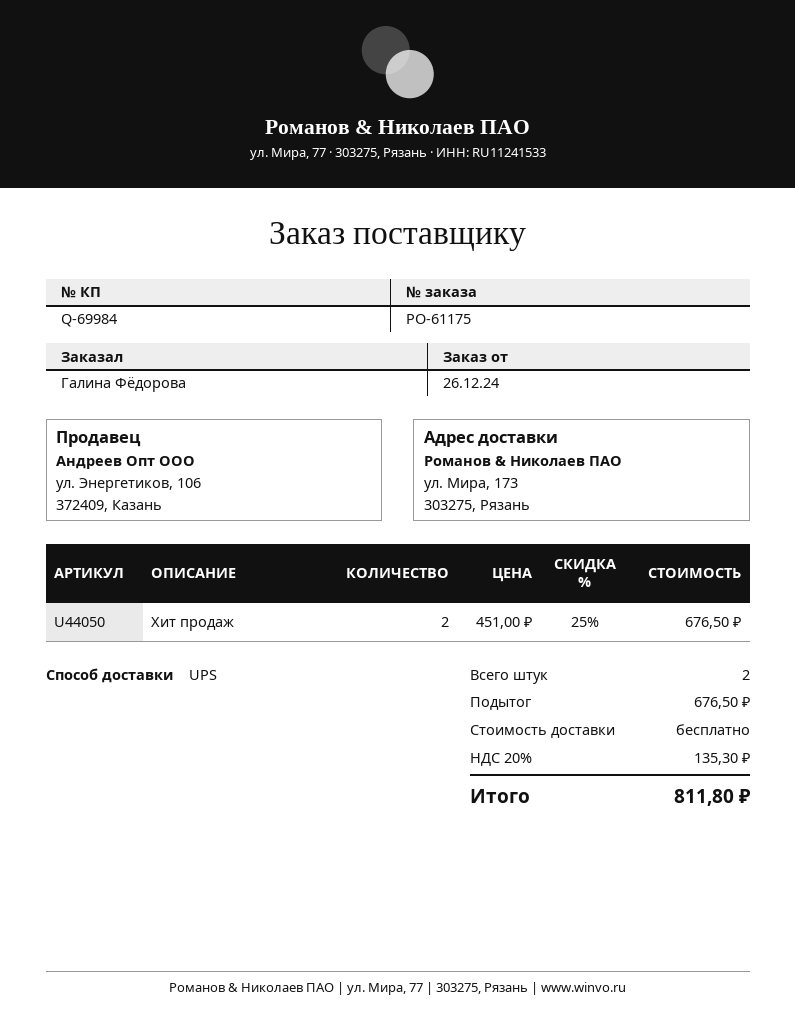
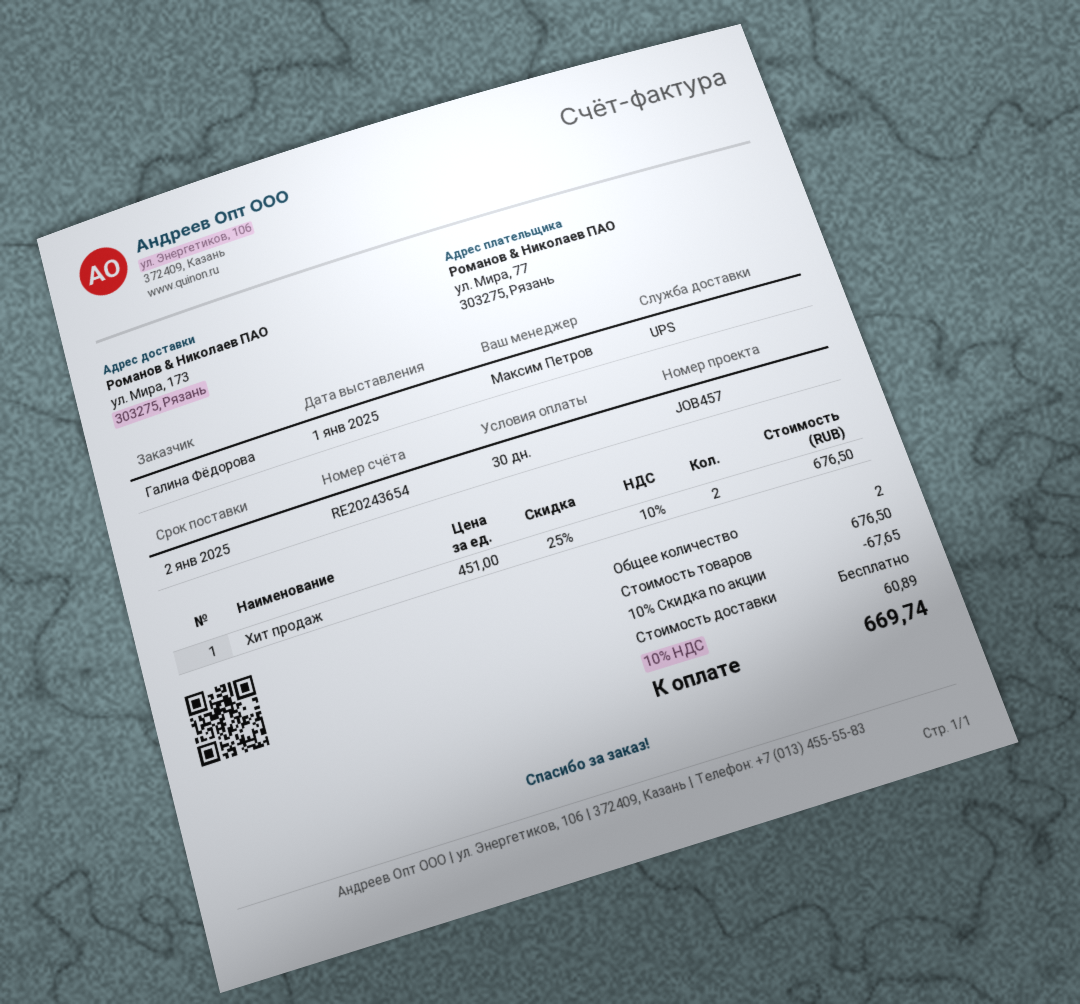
discount: none -> 10% = 67.65
tax: 20% = 135.30 -> 10% = 60.89
total: 811.80 -> 669.74

